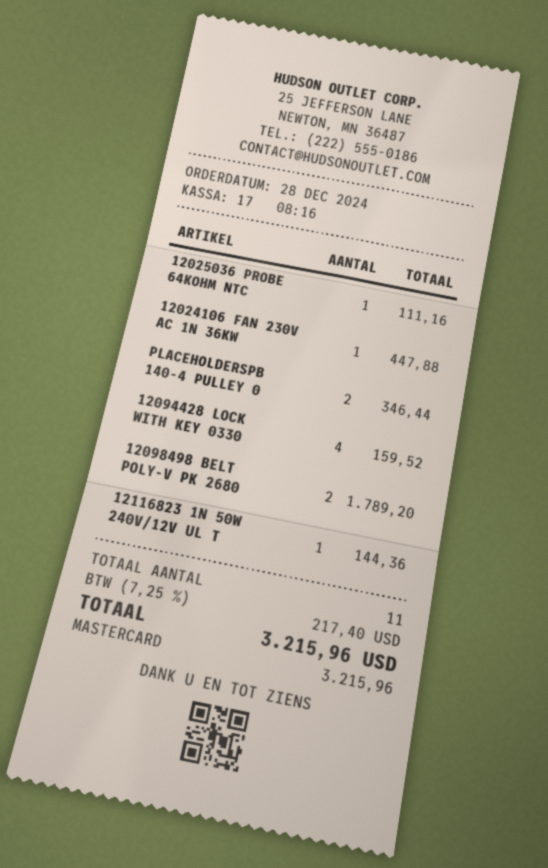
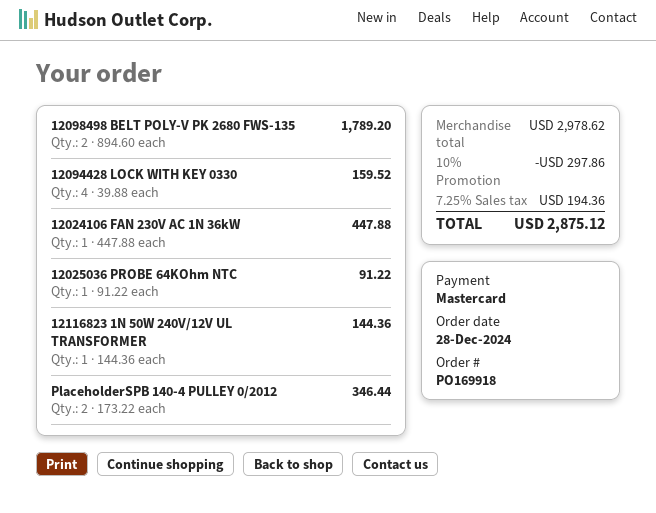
12025036 PROBE 64KOHM NTC: 1 for 111.16 -> 1 for 91.22
discount: none -> 10% = 297.86
tax: 7.25% = 217.40 -> 7.25% = 194.36
total: 3215.96 -> 2875.12

